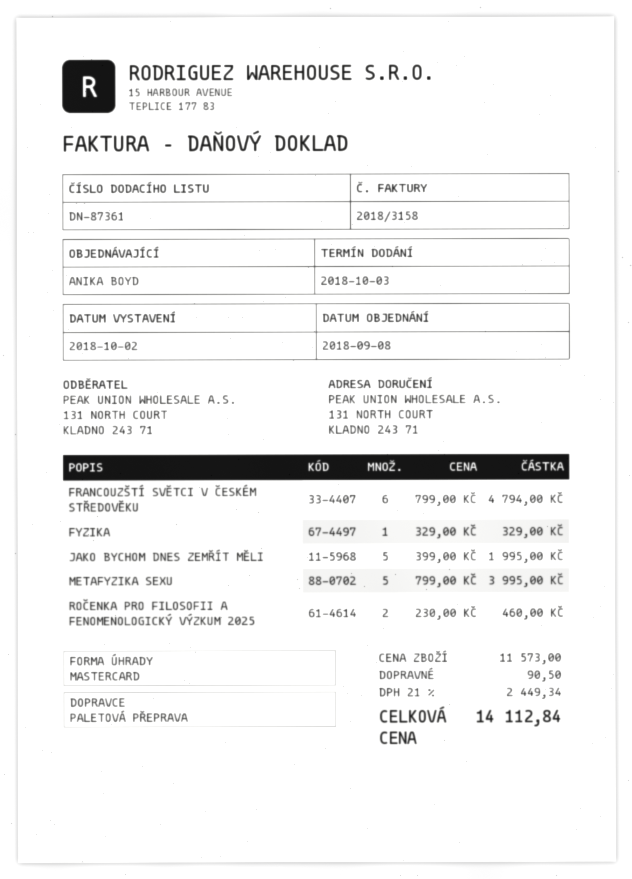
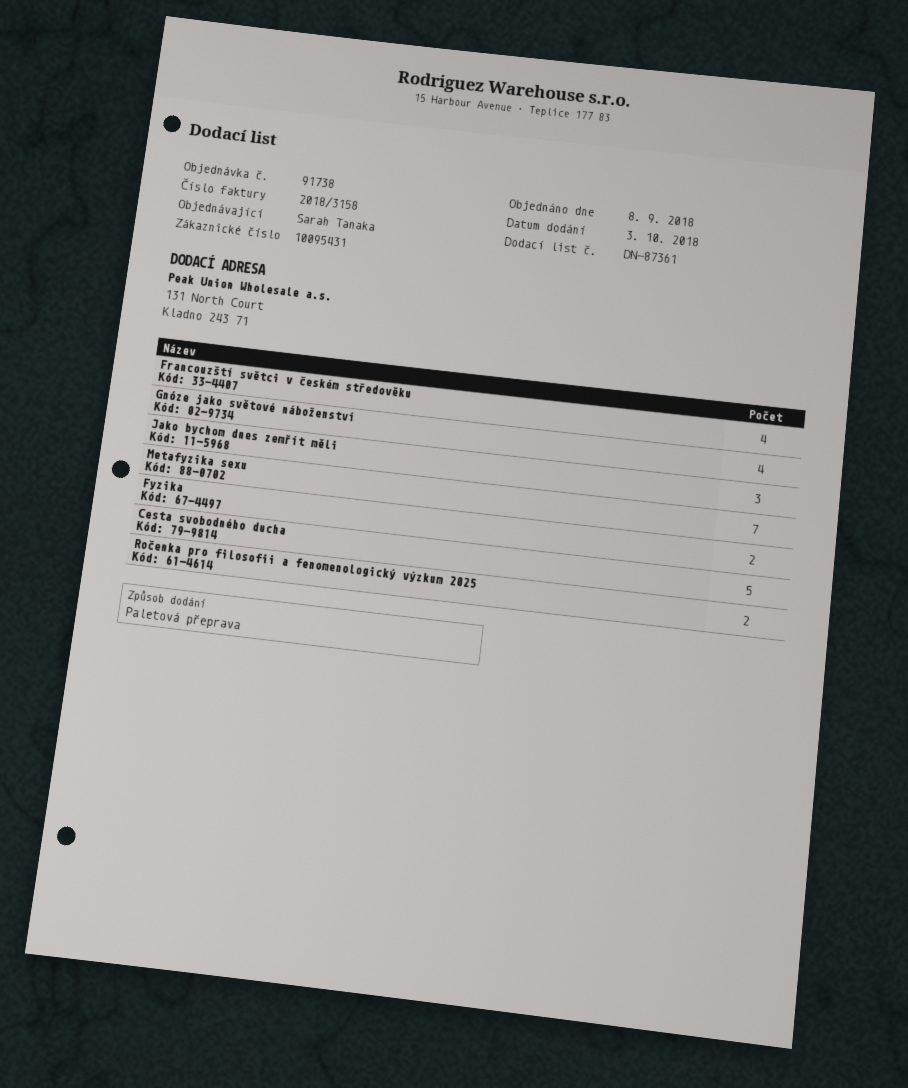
ordered by: ANIKA BOYD -> Sarah Tanaka
FRANCOUZŠTÍ SVĚTCI V ČESKÉM STŘEDOVĚKU: 6 -> 4
FYZIKA: 1 -> 2
JAKO BYCHOM DNES ZEMŘÍT MĚLI: 5 -> 3
METAFYZIKA SEXU: 5 -> 7
Gnóze jako světové náboženství: none -> 4
Cesta svobodného ducha: none -> 5

